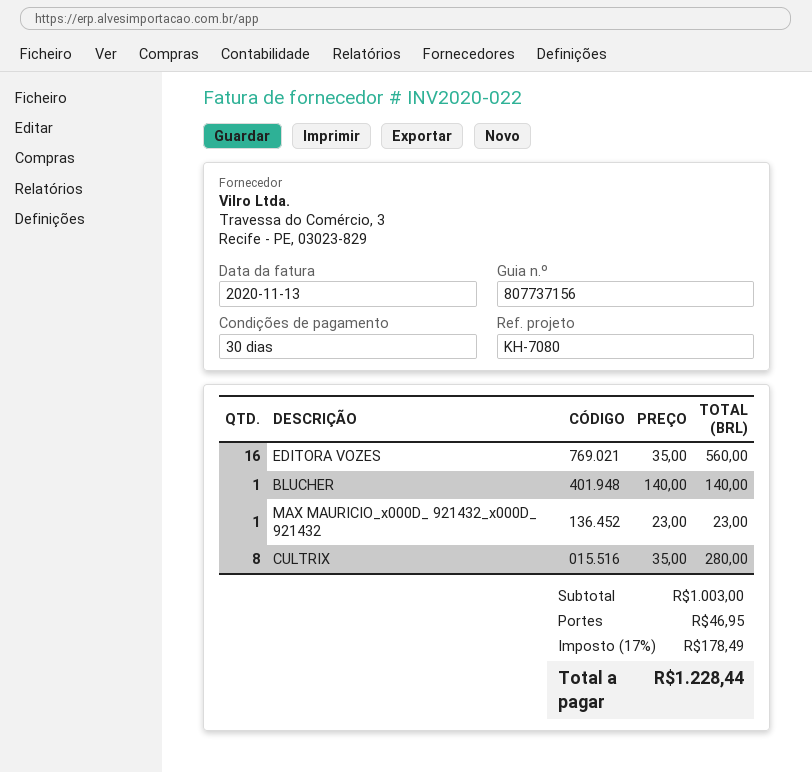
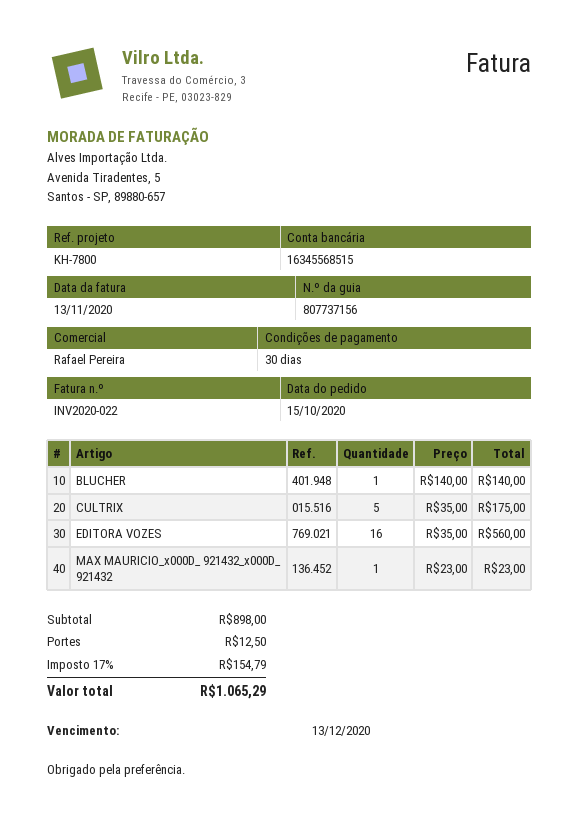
reference: KH-7080 -> KH-7800
CULTRIX: 8 x 35.00 = 280.00 -> 5 x 35.00 = 175.00
subtotal: 1003.00 -> 898.00
shipping: 46.95 -> 12.50
tax: 17% = 178.49 -> 17% = 154.79
total: 1228.44 -> 1065.29

